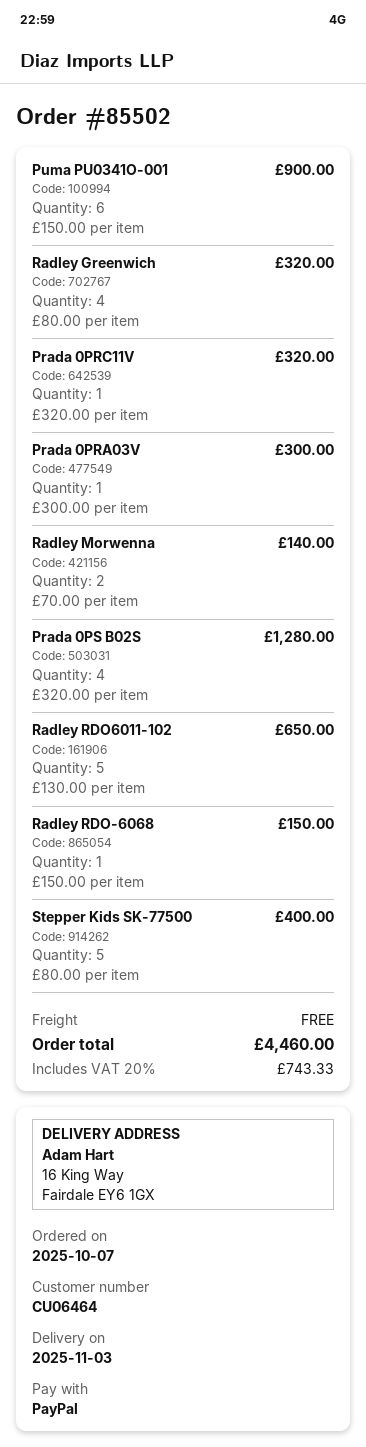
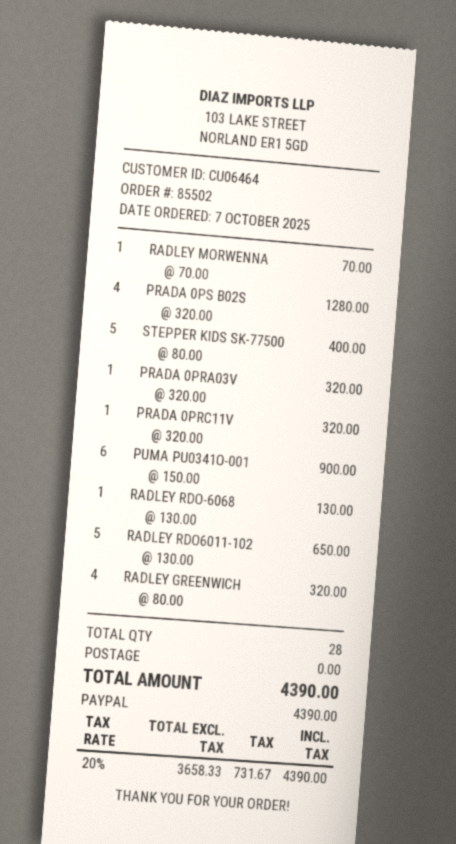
Prada 0PRA03V: 1 x 300.00 = 300.00 -> 1 x 320.00 = 320.00
Radley Morwenna: 2 x 70.00 = 140.00 -> 1 x 70.00 = 70.00
Radley RDO-6068: 1 x 150.00 = 150.00 -> 1 x 130.00 = 130.00
tax: 20% = 743.33 -> 20% = 731.67
total: 4460.00 -> 4390.00

